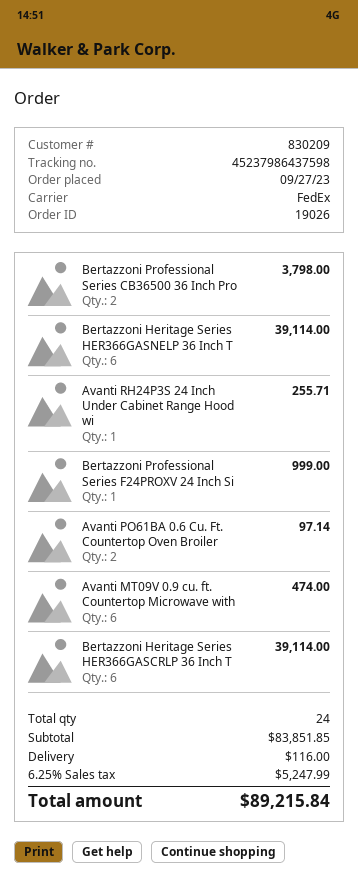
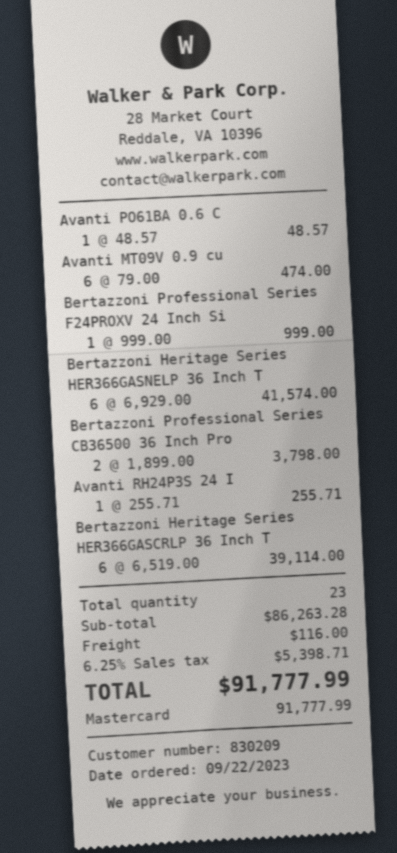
order date: 2023-09-27 -> 2023-09-22
Bertazzoni Heritage Series HER366GASNELP 36 Inch T: 6 for 39114.00 -> 6 for 41574.00
Avanti PO61BA 0.6 Cu. Ft. Countertop Oven Broiler: 2 for 97.14 -> 1 for 48.57
total quantity: 24 -> 23
subtotal: 83851.85 -> 86263.28
tax: 6.25% = 5247.99 -> 6.25% = 5398.71
total: 89215.84 -> 91777.99

